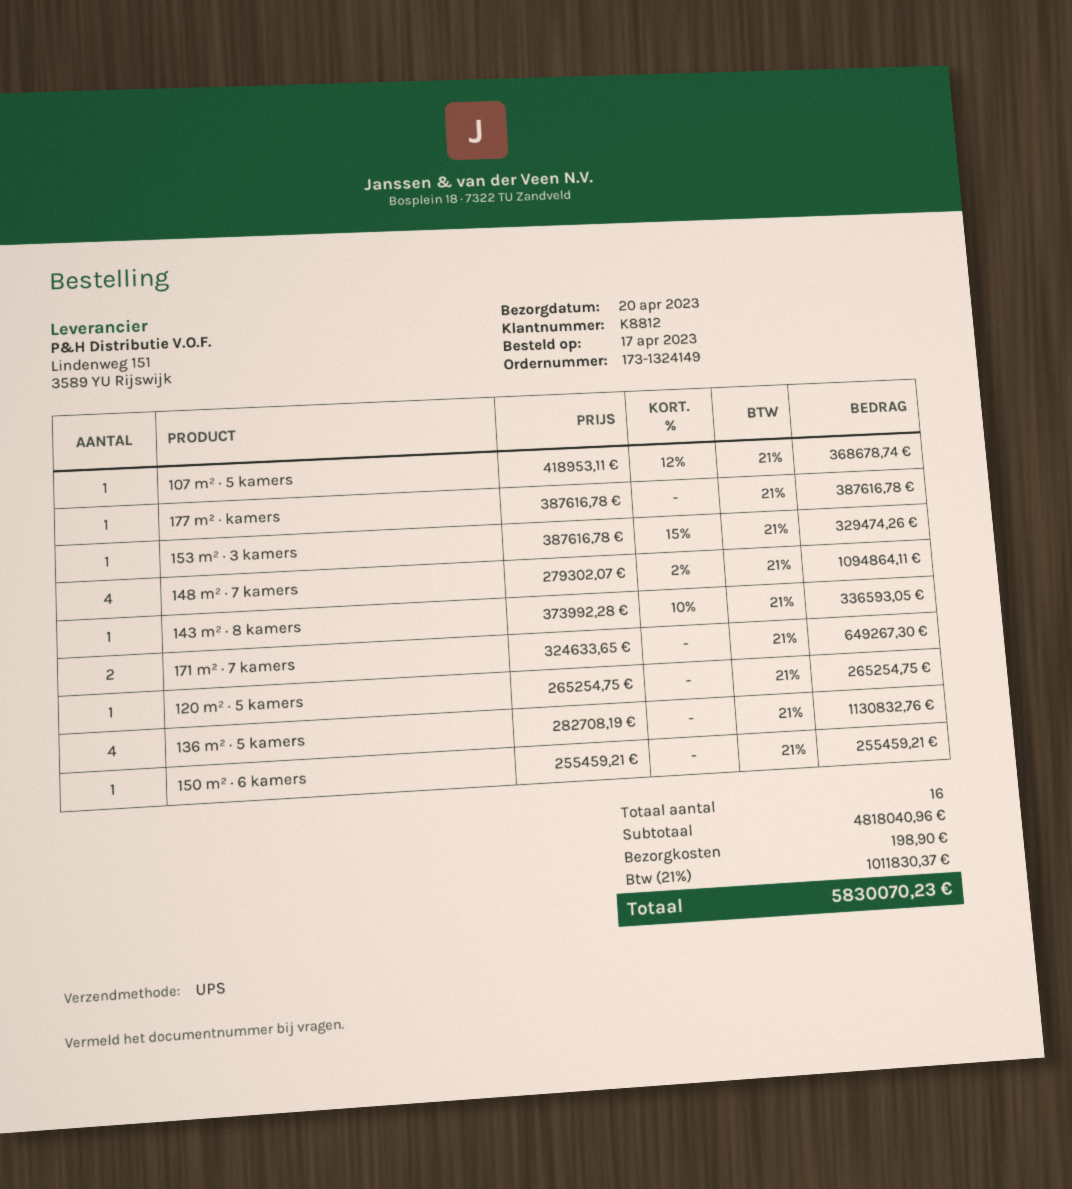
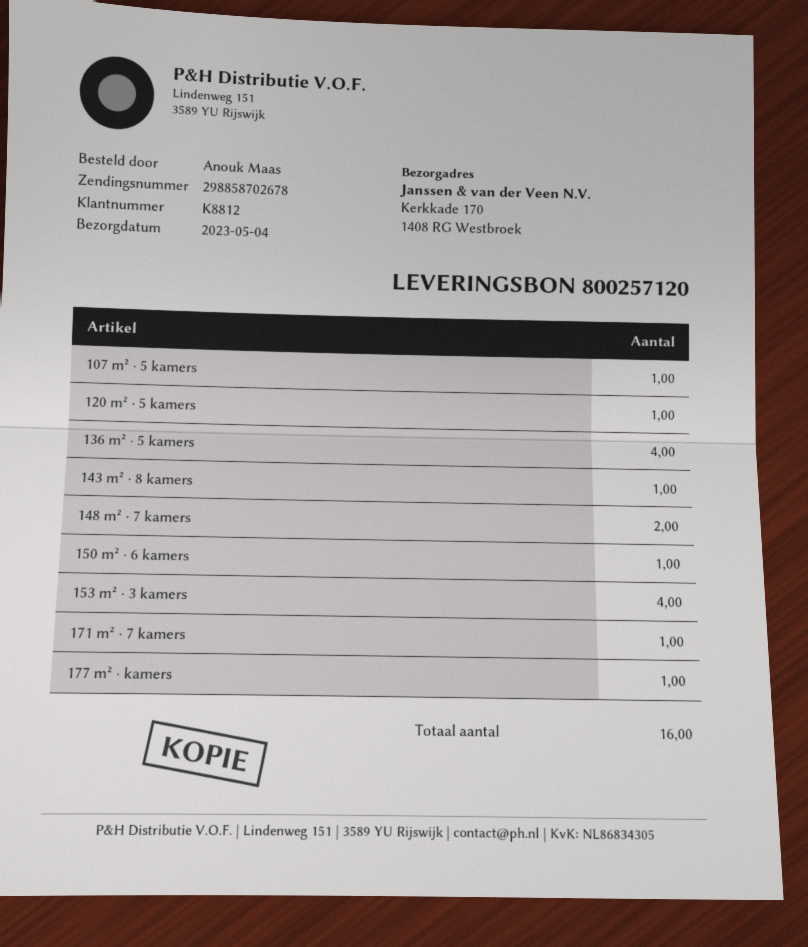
delivery date: 2023-04-20 -> 2023-05-04
153 m² · 3 kamers: 1 -> 4
148 m² · 7 kamers: 4 -> 2
171 m² · 7 kamers: 2 -> 1

